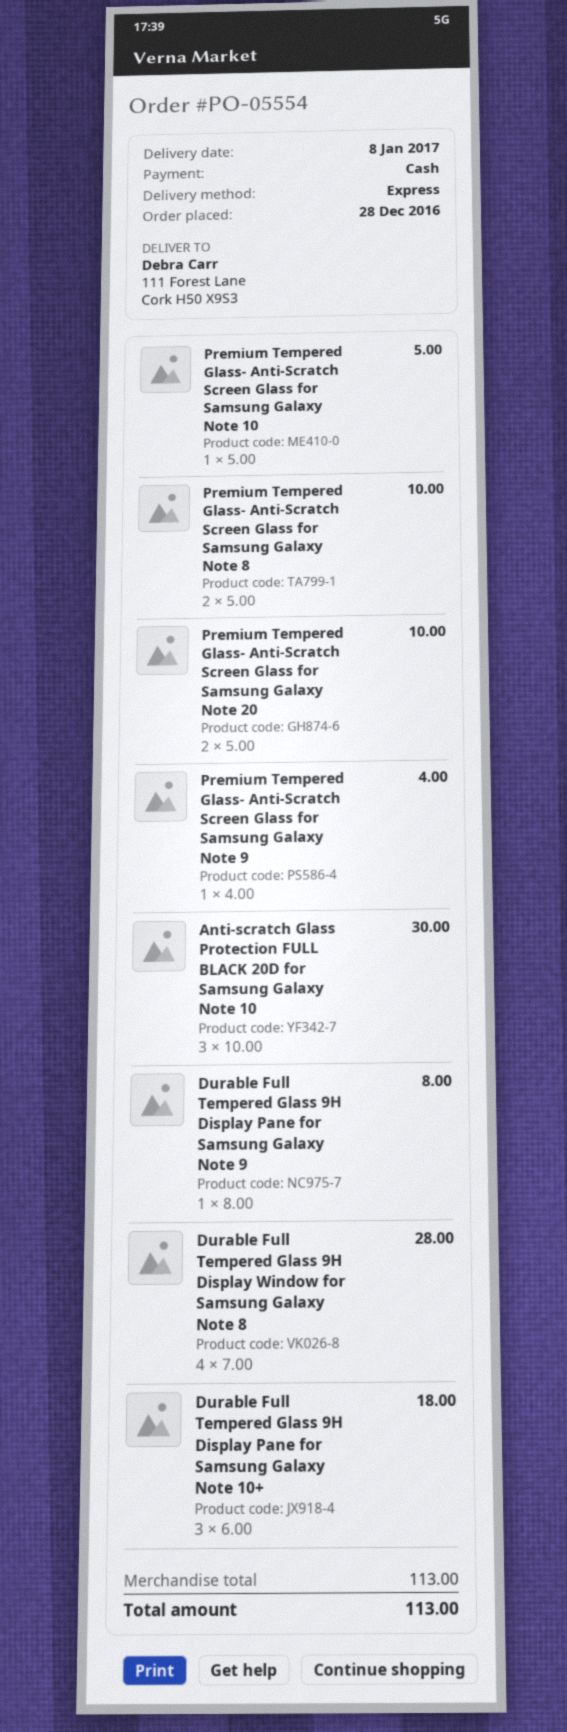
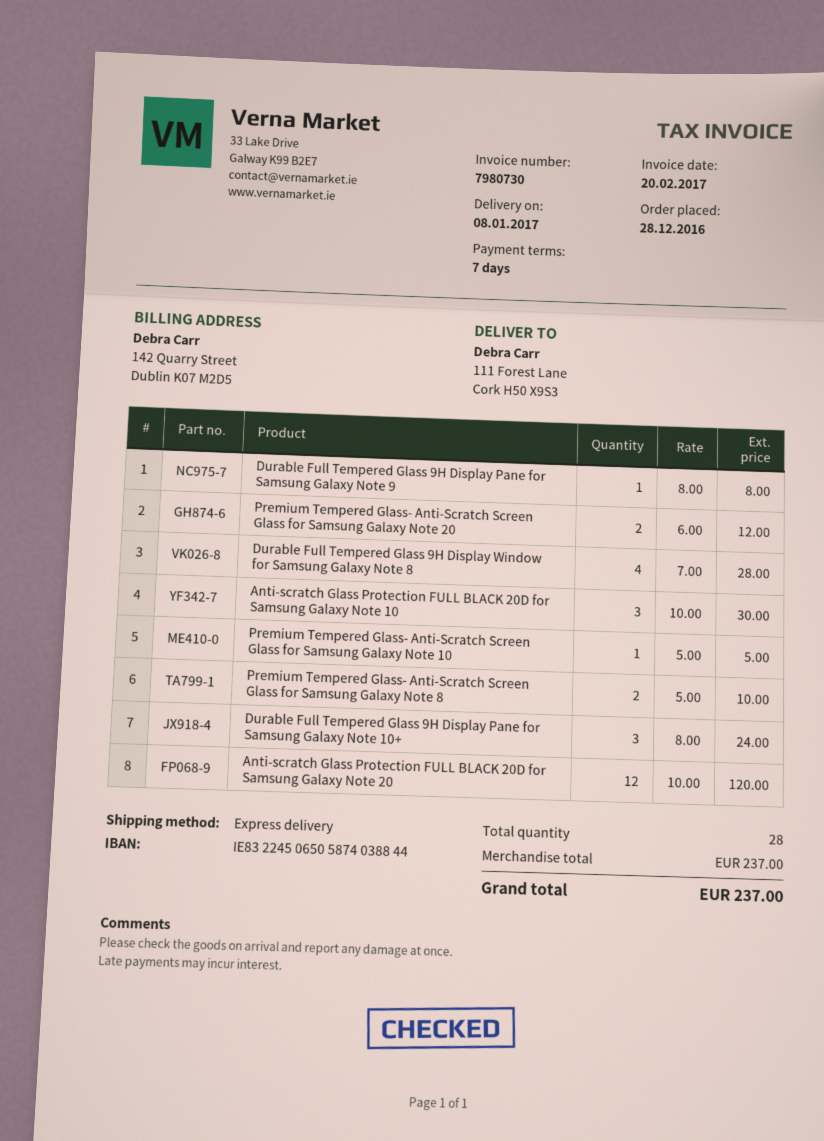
Premium Tempered Glass- Anti-Scratch Screen Glass for Samsung Galaxy Note 20: 2 x 5.00 = 10.00 -> 2 x 6.00 = 12.00
Premium Tempered Glass- Anti-Scratch Screen Glass for Samsung Galaxy Note 9: 1 x 4.00 = 4.00 -> none
Durable Full Tempered Glass 9H Display Pane for Samsung Galaxy Note 10+: 3 x 6.00 = 18.00 -> 3 x 8.00 = 24.00
Anti-scratch Glass Protection FULL BLACK 20D for Samsung Galaxy Note 20: none -> 12 x 10.00 = 120.00
subtotal: 113.00 -> 237.00
total: 113.00 -> 237.00

